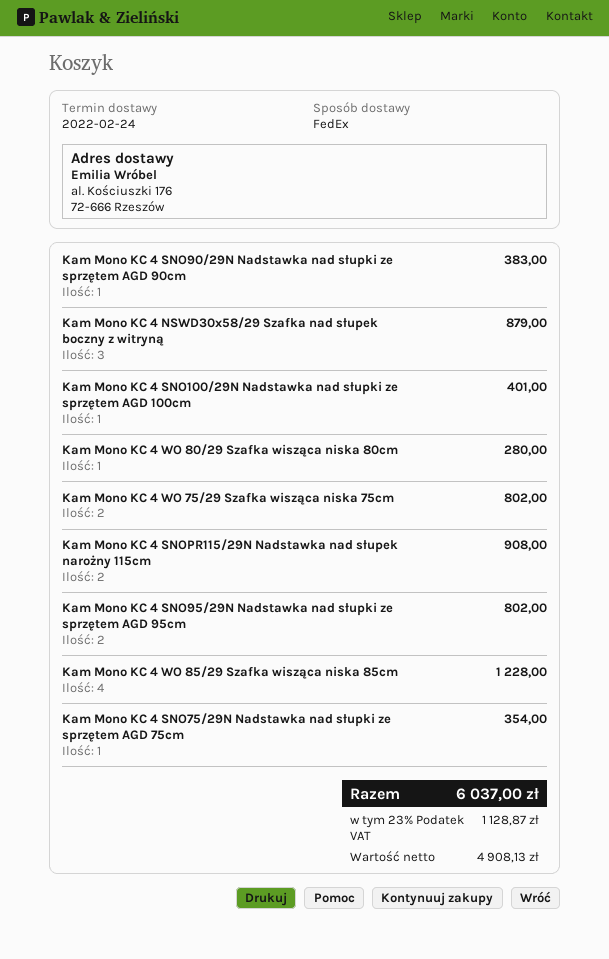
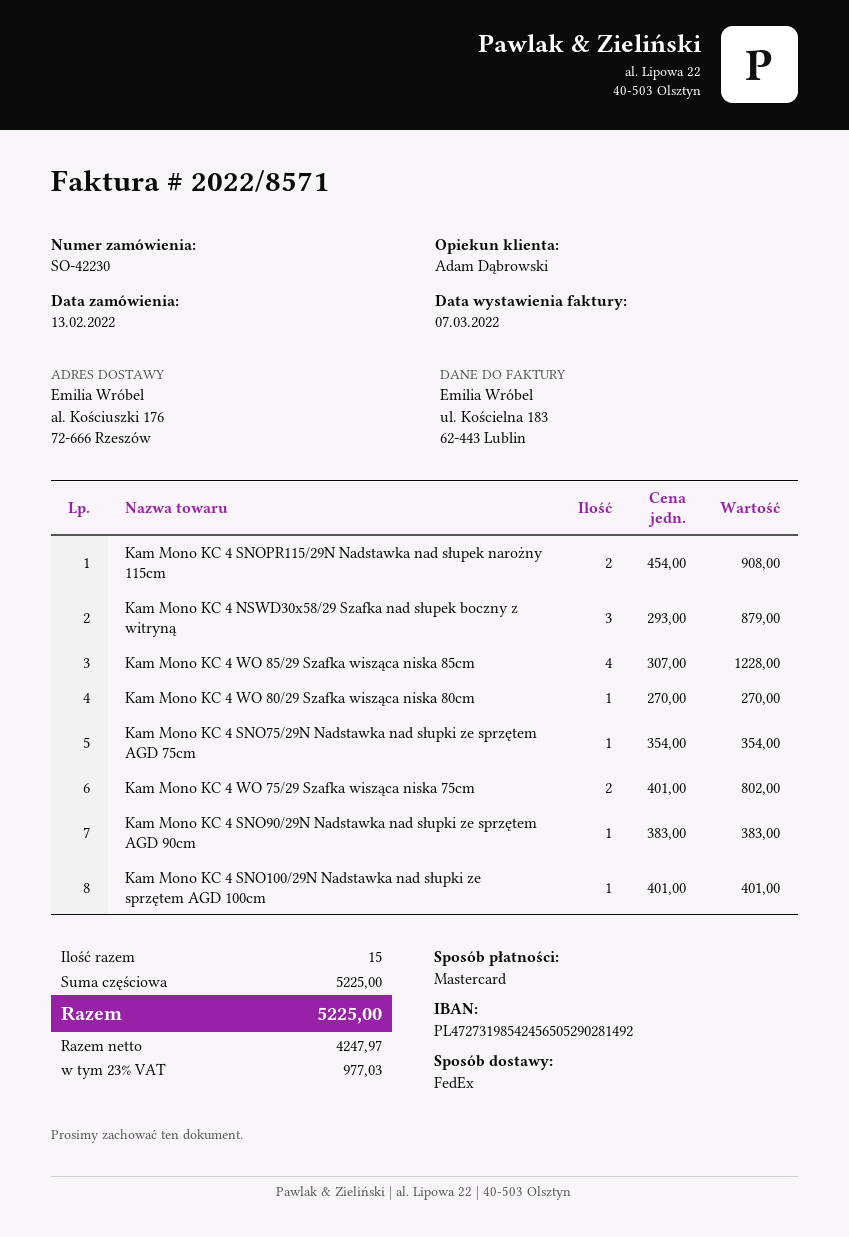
Kam Mono KC 4 WO 80/29 Szafka wisząca niska 80cm: 1 for 280.00 -> 1 for 270.00
Kam Mono KC 4 SNO95/29N Nadstawka nad słupki ze sprzętem AGD 95cm: 2 for 802.00 -> none
net: 4908.13 -> 4247.97
tax: 23% = 1128.87 -> 23% = 977.03
total: 6037.00 -> 5225.00

